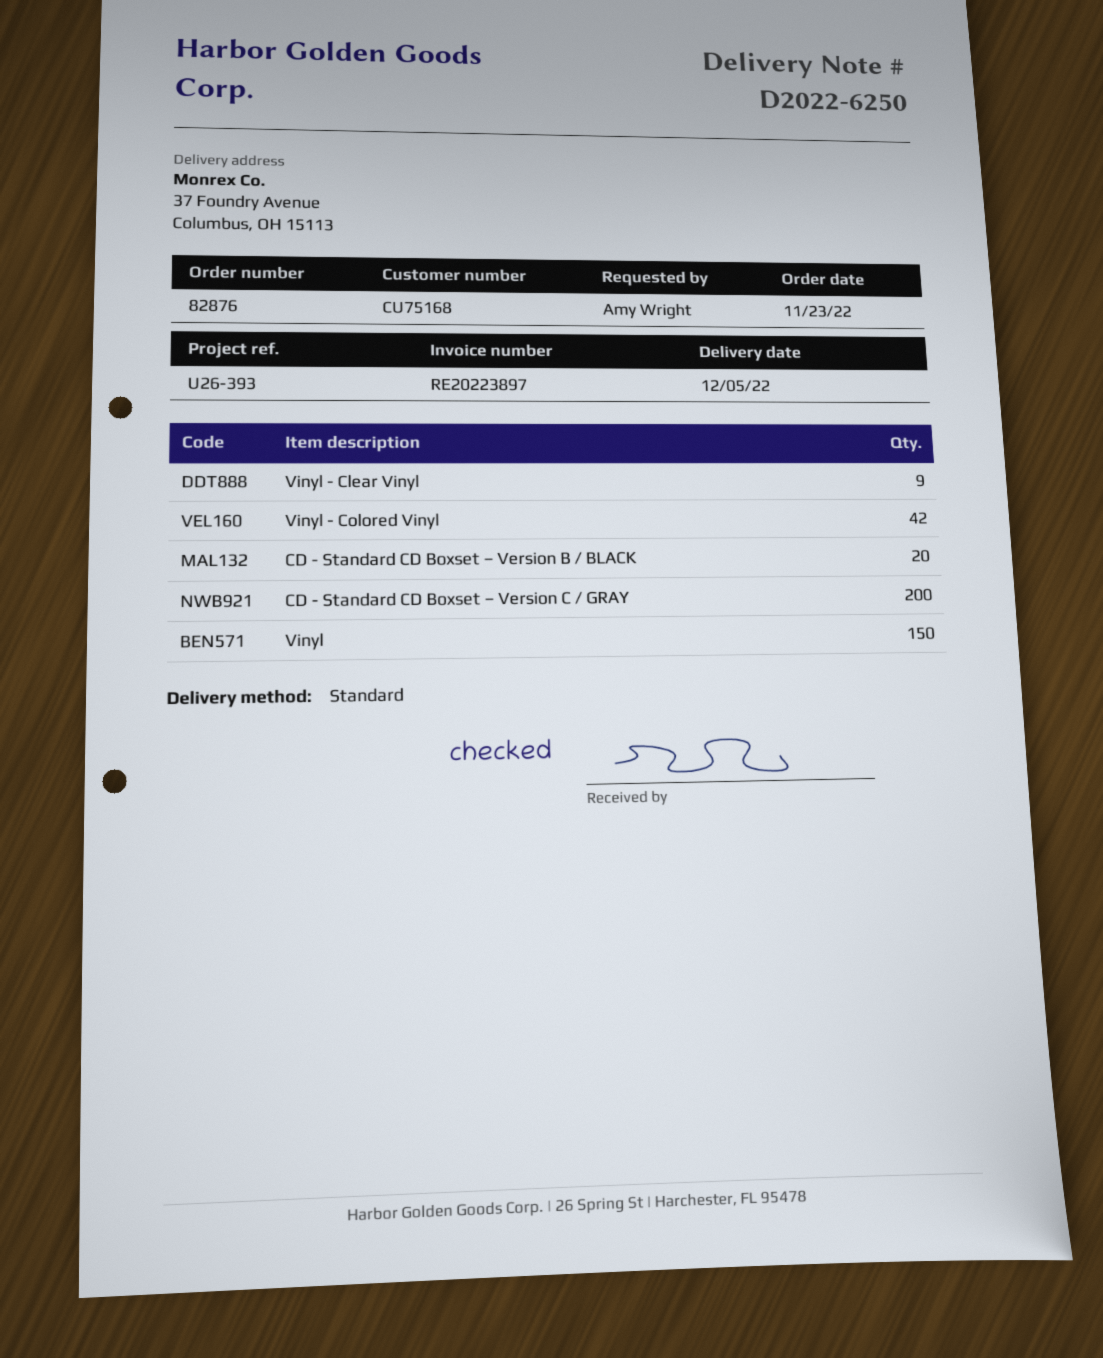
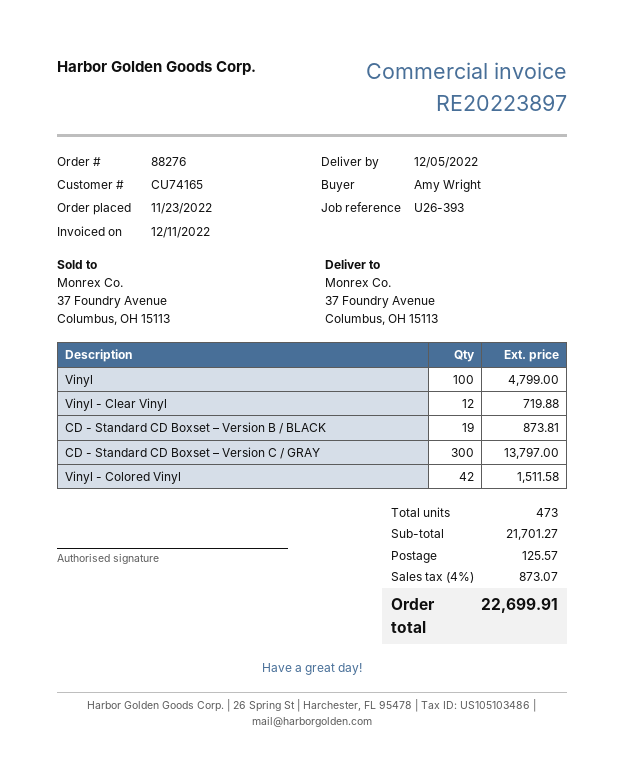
order number: 82876 -> 88276
customer number: CU75168 -> CU74165
Vinyl - Clear Vinyl: 9 -> 12
CD - Standard CD Boxset – Version B / BLACK: 20 -> 19
CD - Standard CD Boxset – Version C / GRAY: 200 -> 300
Vinyl: 150 -> 100

